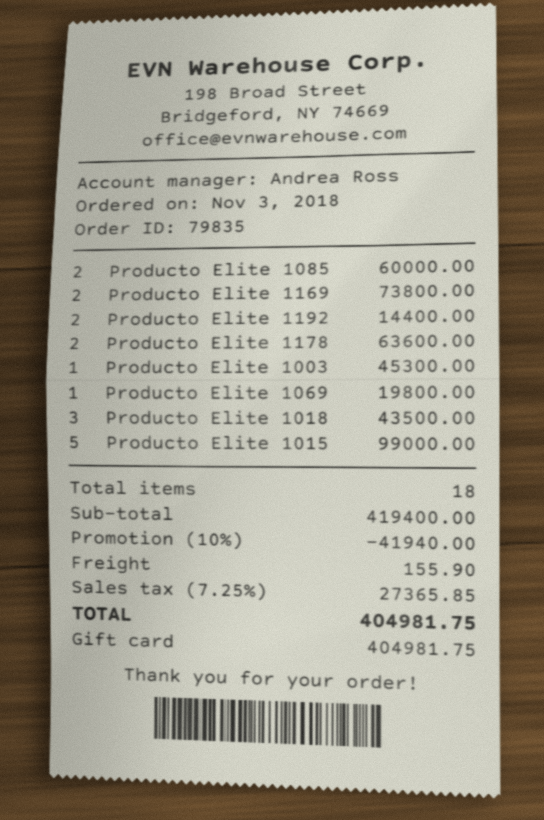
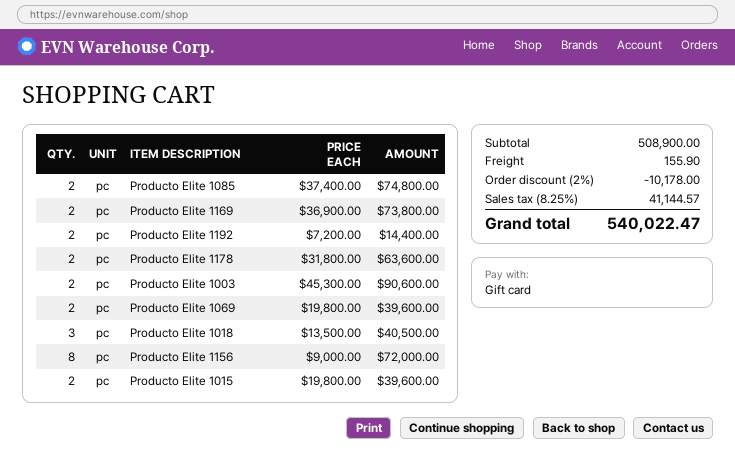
Producto Elite 1085: 2 for 60000.00 -> 2 for 74800.00
Producto Elite 1003: 1 for 45300.00 -> 2 for 90600.00
Producto Elite 1069: 1 for 19800.00 -> 2 for 39600.00
Producto Elite 1018: 3 for 43500.00 -> 3 for 40500.00
Producto Elite 1015: 5 for 99000.00 -> 2 for 39600.00
Producto Elite 1156: none -> 8 for 72000.00
subtotal: 419400.00 -> 508900.00
discount: 10% = 41940.00 -> 2% = 10178.00
tax: 7.25% = 27365.85 -> 8.25% = 41144.57
total: 404981.75 -> 540022.47

